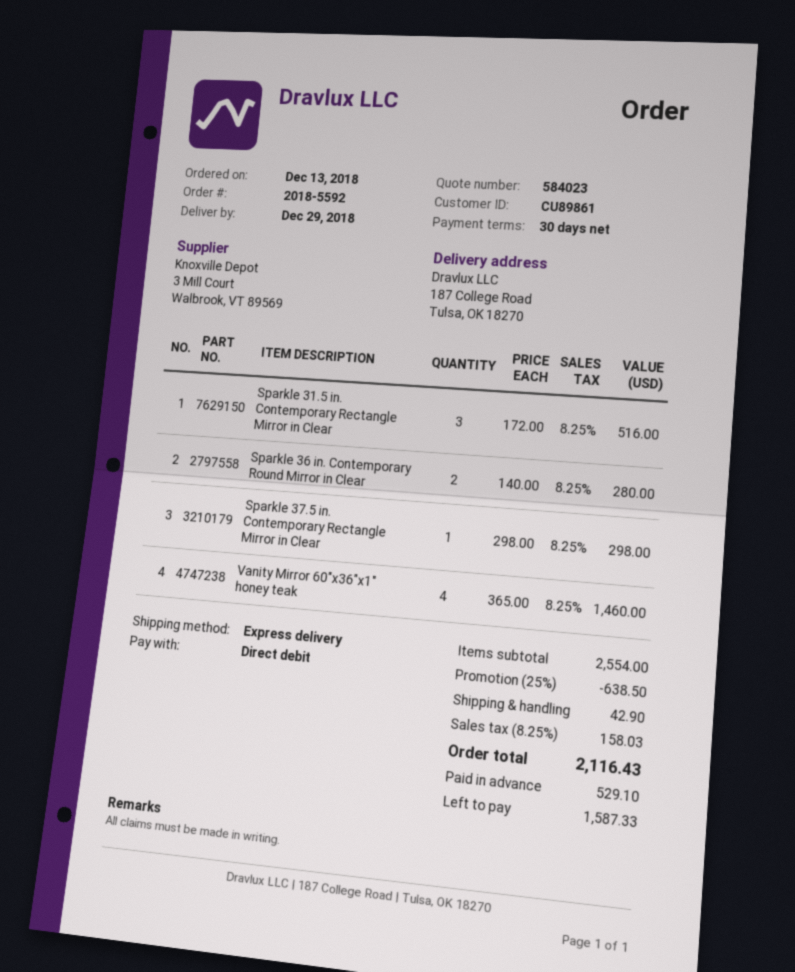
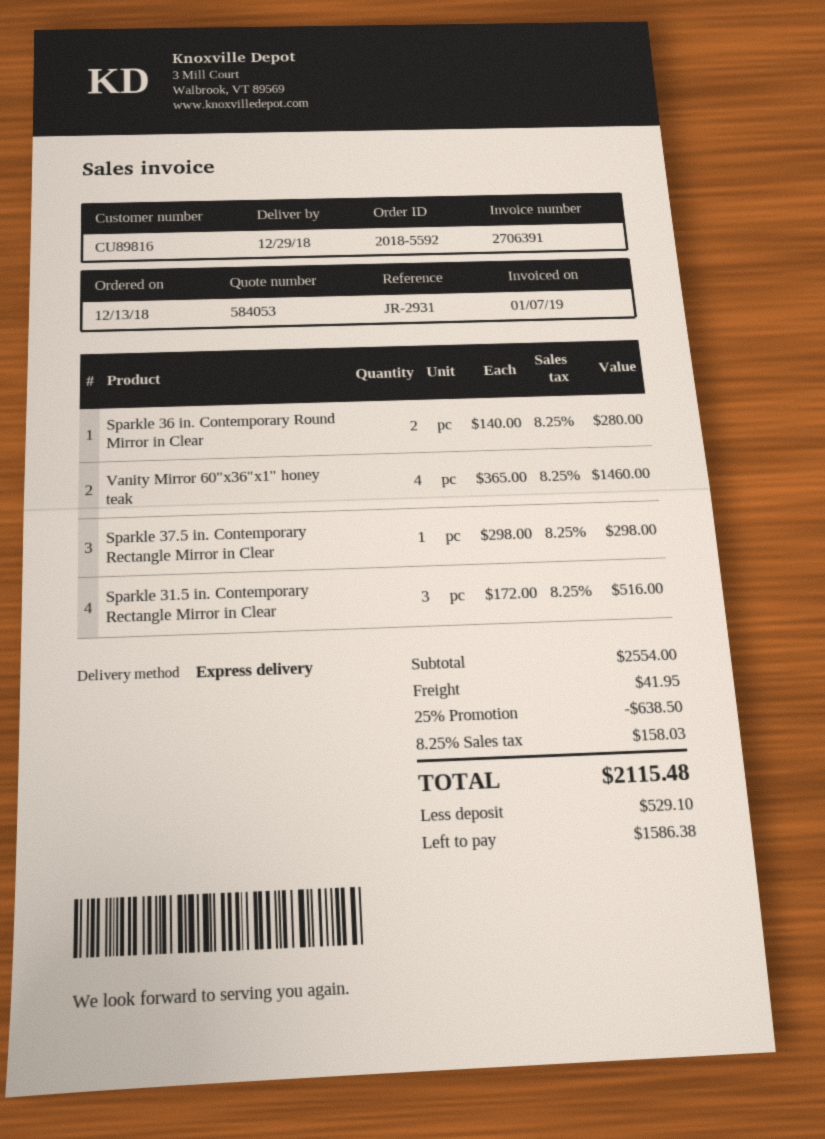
quote number: 584023 -> 584053
customer number: CU89861 -> CU89816
shipping: 42.90 -> 41.95
total: 2116.43 -> 2115.48
balance: 1587.33 -> 1586.38

